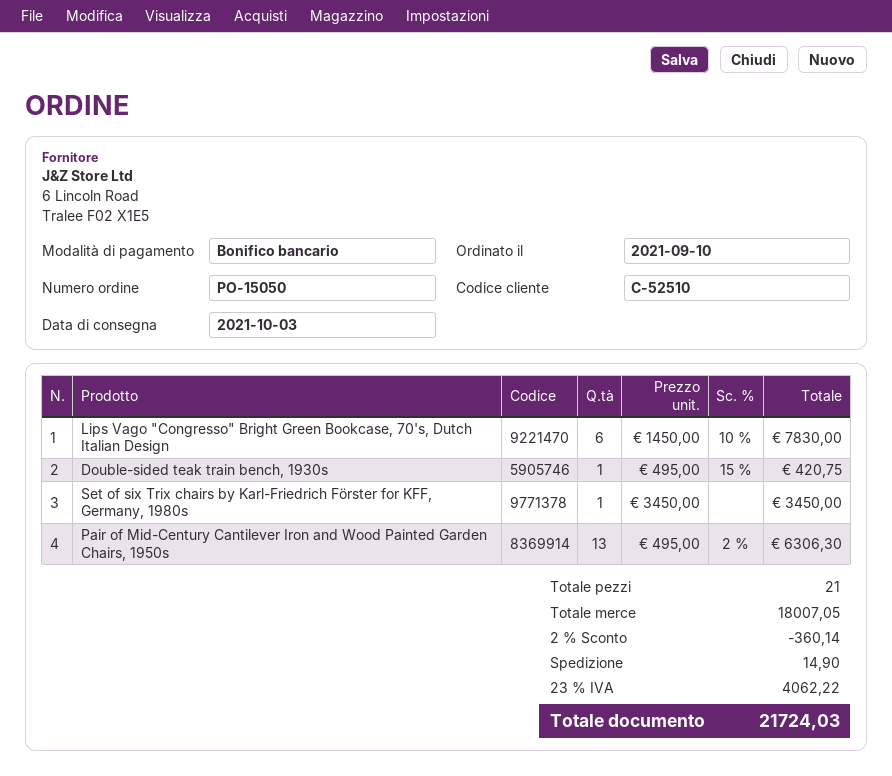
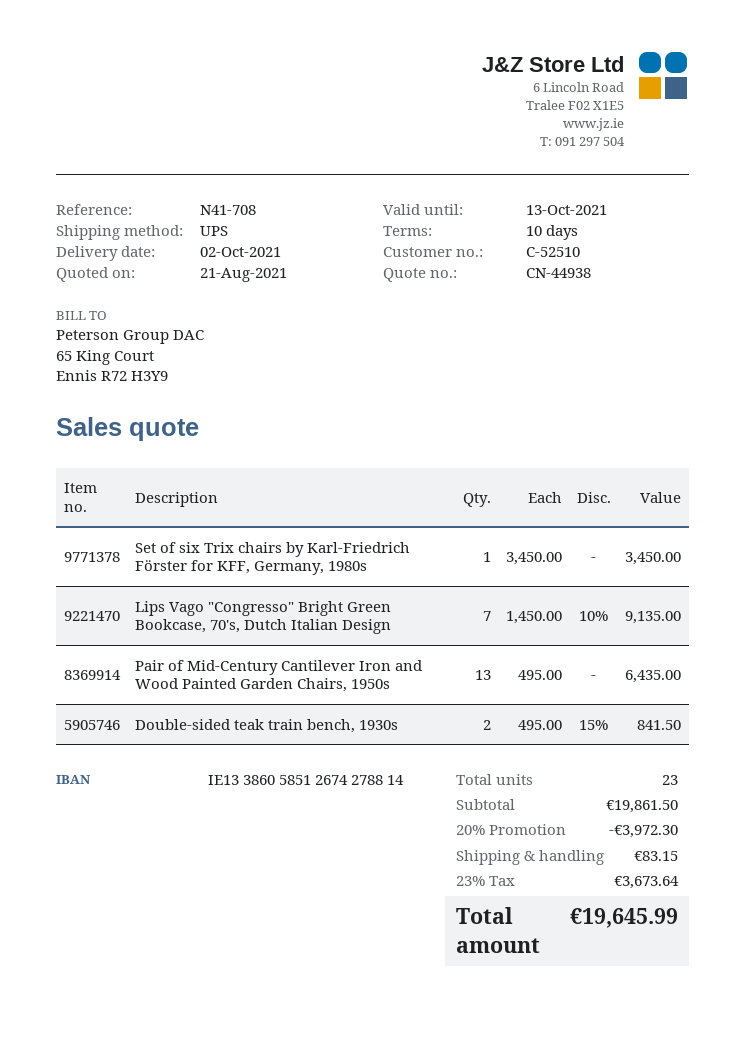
delivery date: 2021-10-03 -> 2021-10-02
Lips Vago "Congresso" Bright Green Bookcase, 70's, Dutch Italian Design: 6 x 1450.00 - 10% = 7830.00 -> 7 x 1450.00 - 10% = 9135.00
Double-sided teak train bench, 1930s: 1 x 495.00 - 15% = 420.75 -> 2 x 495.00 - 15% = 841.50
Pair of Mid-Century Cantilever Iron and Wood Painted Garden Chairs, 1950s: 13 x 495.00 - 2% = 6306.30 -> 13 x 495.00 = 6435.00
total quantity: 21 -> 23
subtotal: 18007.05 -> 19861.50
discount: 2% = 360.14 -> 20% = 3972.30
shipping: 14.90 -> 83.15
tax: 23% = 4062.22 -> 23% = 3673.64
total: 21724.03 -> 19645.99

